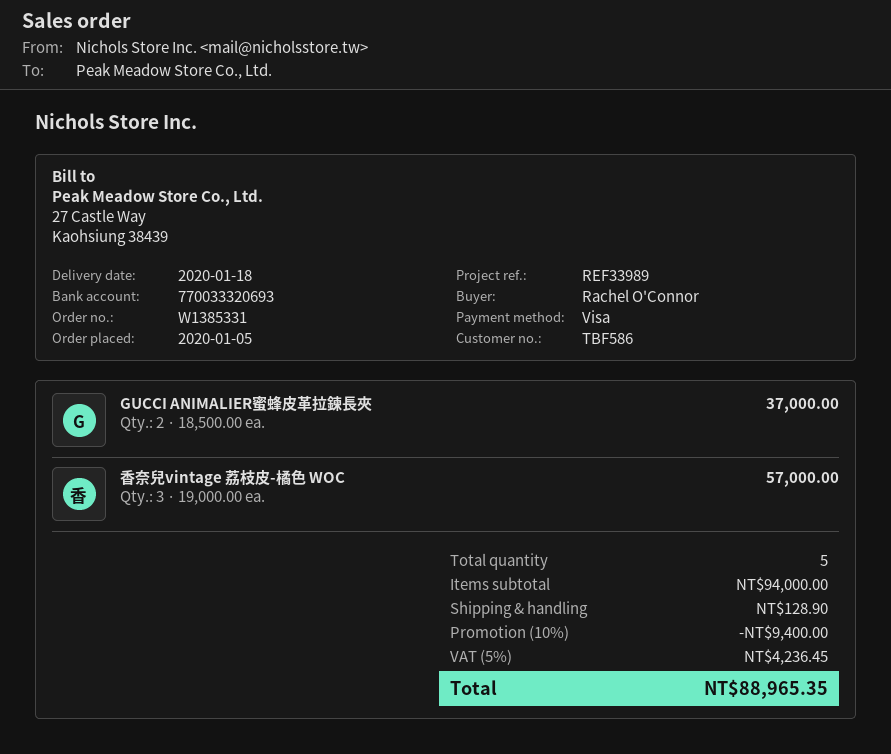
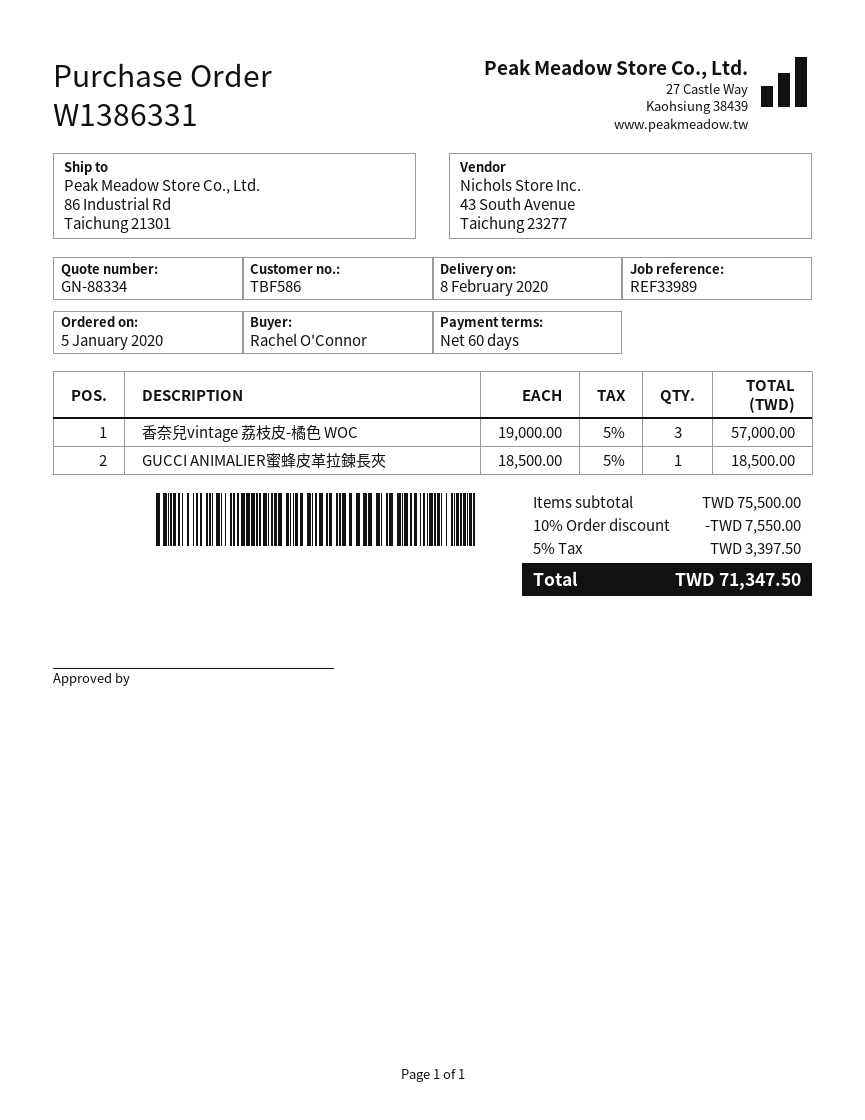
order number: W1385331 -> W1386331
delivery date: 2020-01-18 -> 2020-02-08
GUCCI ANIMALIER蜜蜂皮革拉鍊長夾: 2 x 18500.00 = 37000.00 -> 1 x 18500.00 = 18500.00
subtotal: 94000.00 -> 75500.00
discount: 10% = 9400.00 -> 10% = 7550.00
shipping: 128.90 -> none
tax: 5% = 4236.45 -> 5% = 3397.50
total: 88965.35 -> 71347.50

